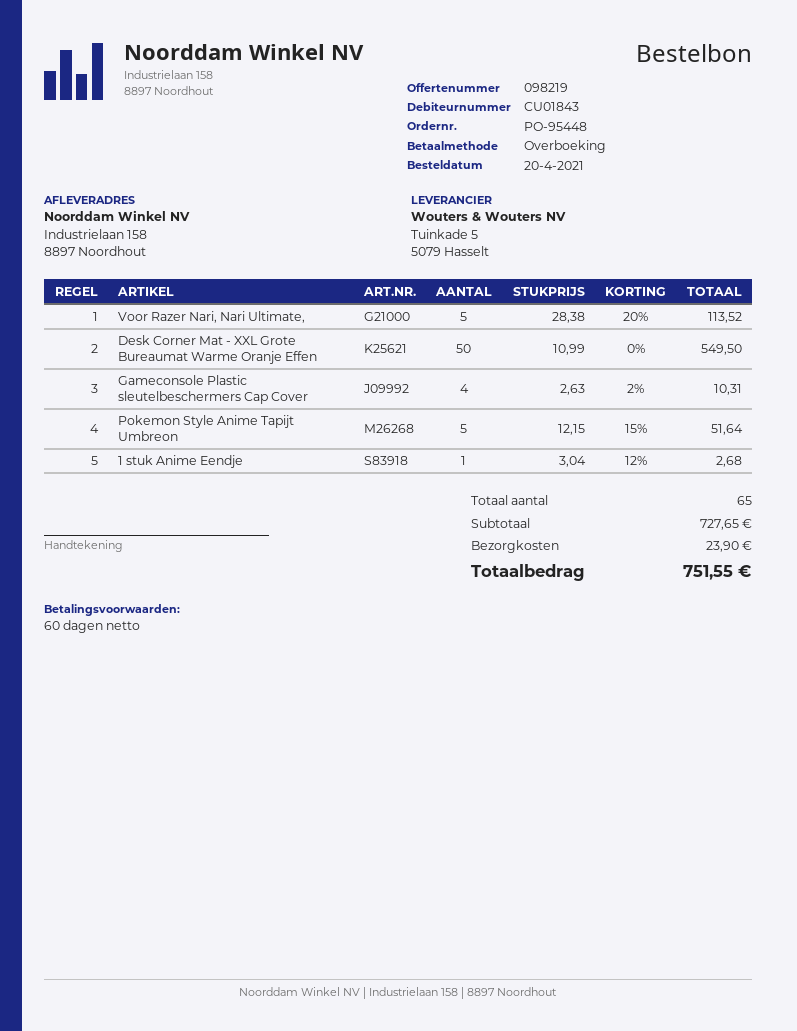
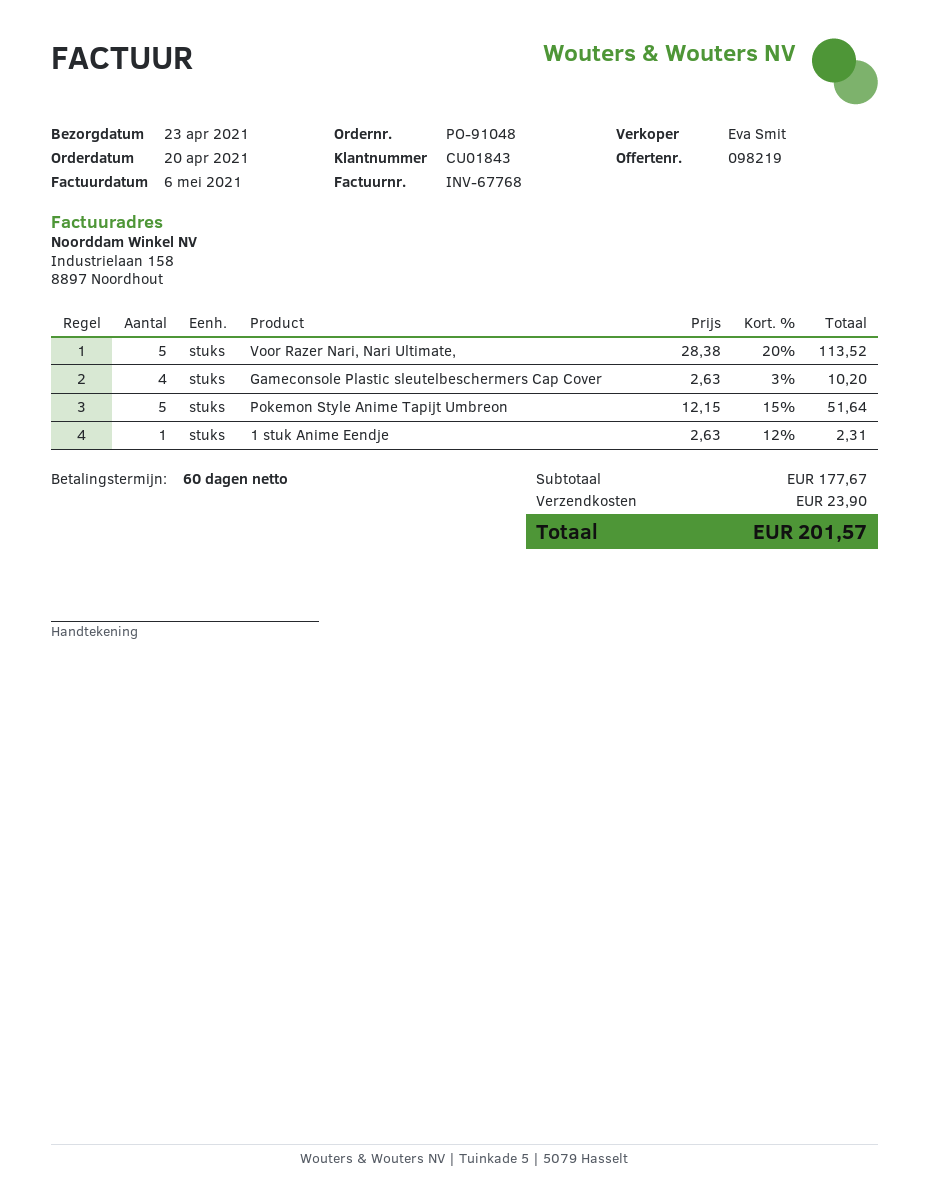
order number: PO-95448 -> PO-91048
Desk Corner Mat - XXL Grote Bureaumat Warme Oranje Effen: 50 x 10.99 = 549.50 -> none
Gameconsole Plastic sleutelbeschermers Cap Cover: 4 x 2.63 - 2% = 10.31 -> 4 x 2.63 - 3% = 10.20
1 stuk Anime Eendje: 1 x 3.04 - 12% = 2.68 -> 1 x 2.63 - 12% = 2.31
subtotal: 727.65 -> 177.67
total: 751.55 -> 201.57

